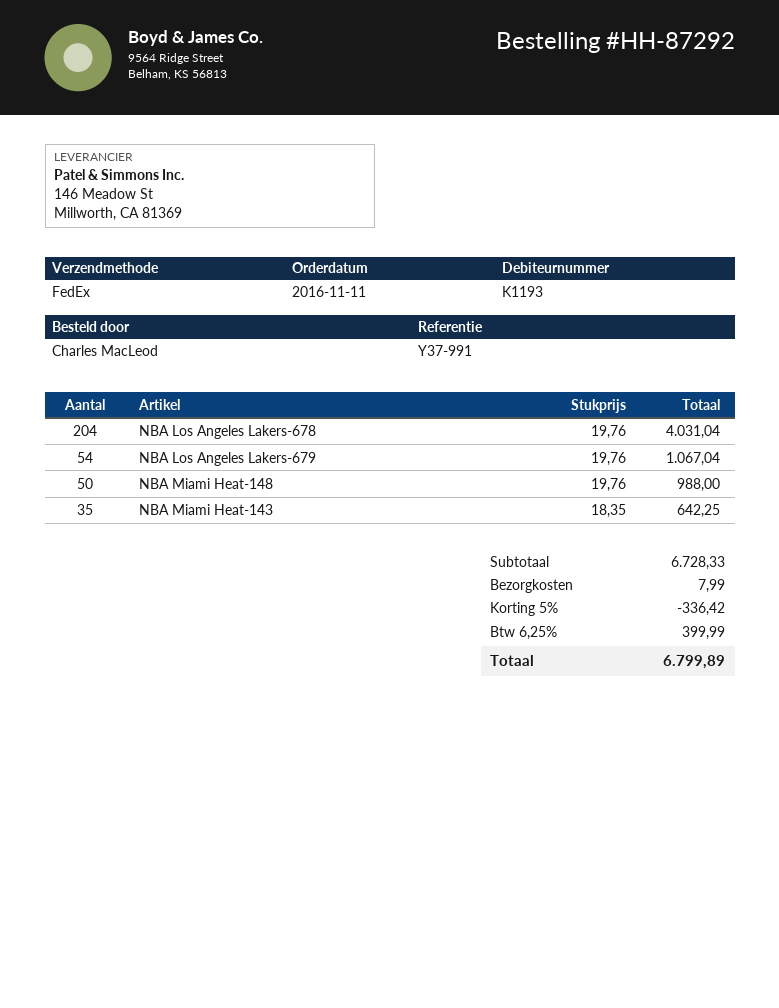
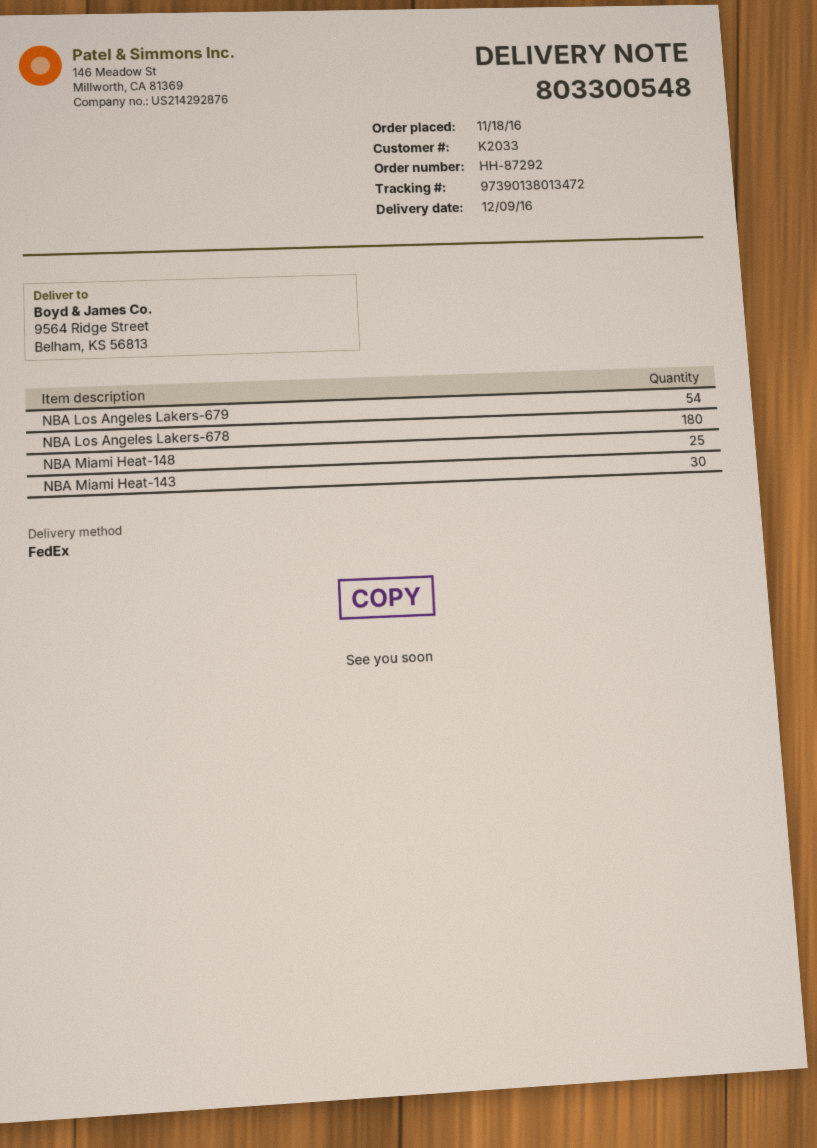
order date: 2016-11-11 -> 2016-11-18
customer number: K1193 -> K2033
NBA Los Angeles Lakers-678: 204 -> 180
NBA Miami Heat-148: 50 -> 25
NBA Miami Heat-143: 35 -> 30

